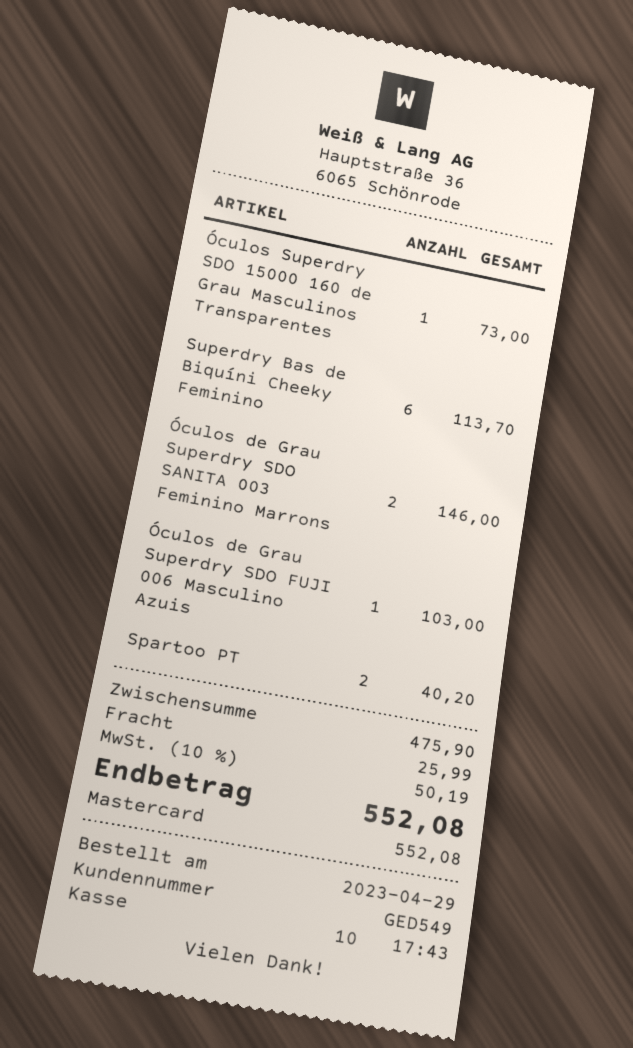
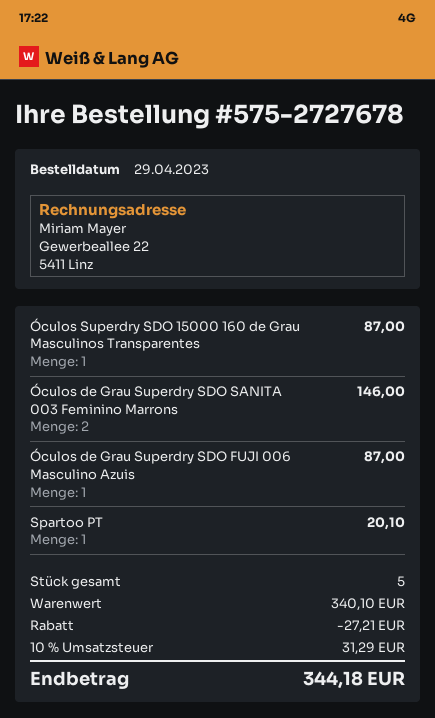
Óculos Superdry SDO 15000 160 de Grau Masculinos Transparentes: 1 for 73.00 -> 1 for 87.00
Superdry Bas de Biquíni Cheeky Feminino: 6 for 113.70 -> none
Óculos de Grau Superdry SDO FUJI 006 Masculino Azuis: 1 for 103.00 -> 1 for 87.00
Spartoo PT: 2 for 40.20 -> 1 for 20.10
subtotal: 475.90 -> 340.10
discount: none -> 27.21
shipping: 25.99 -> none
tax: 10% = 50.19 -> 10% = 31.29
total: 552.08 -> 344.18

